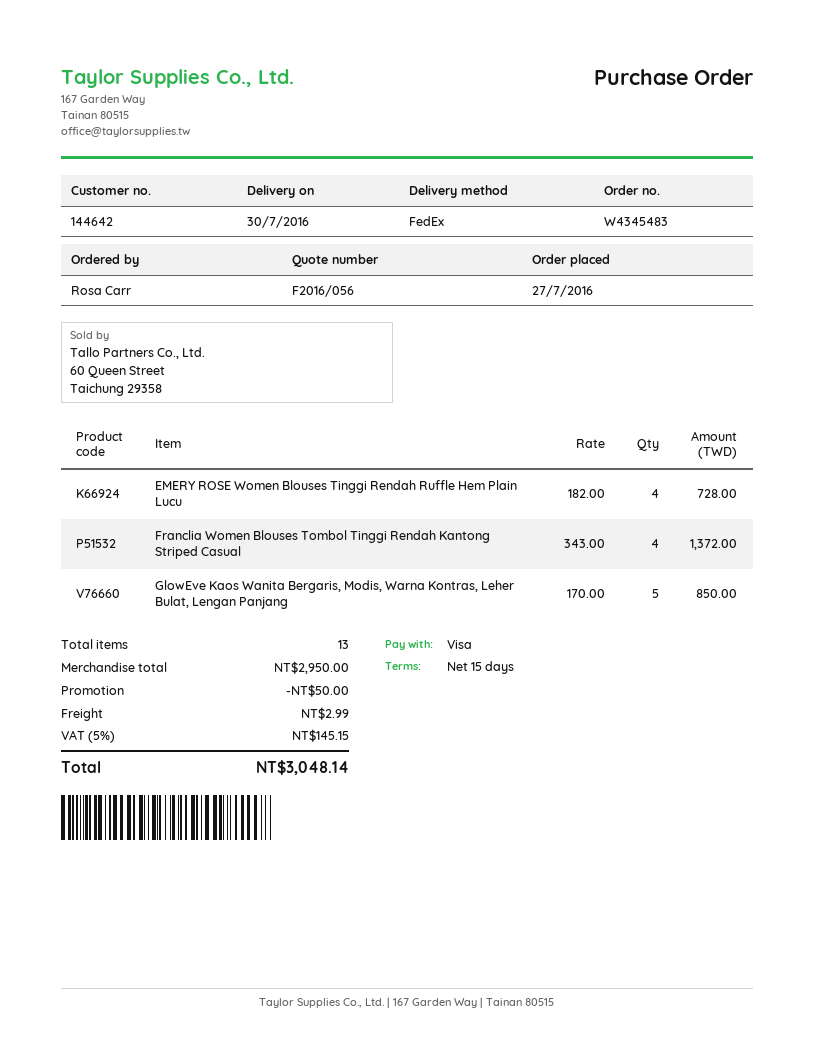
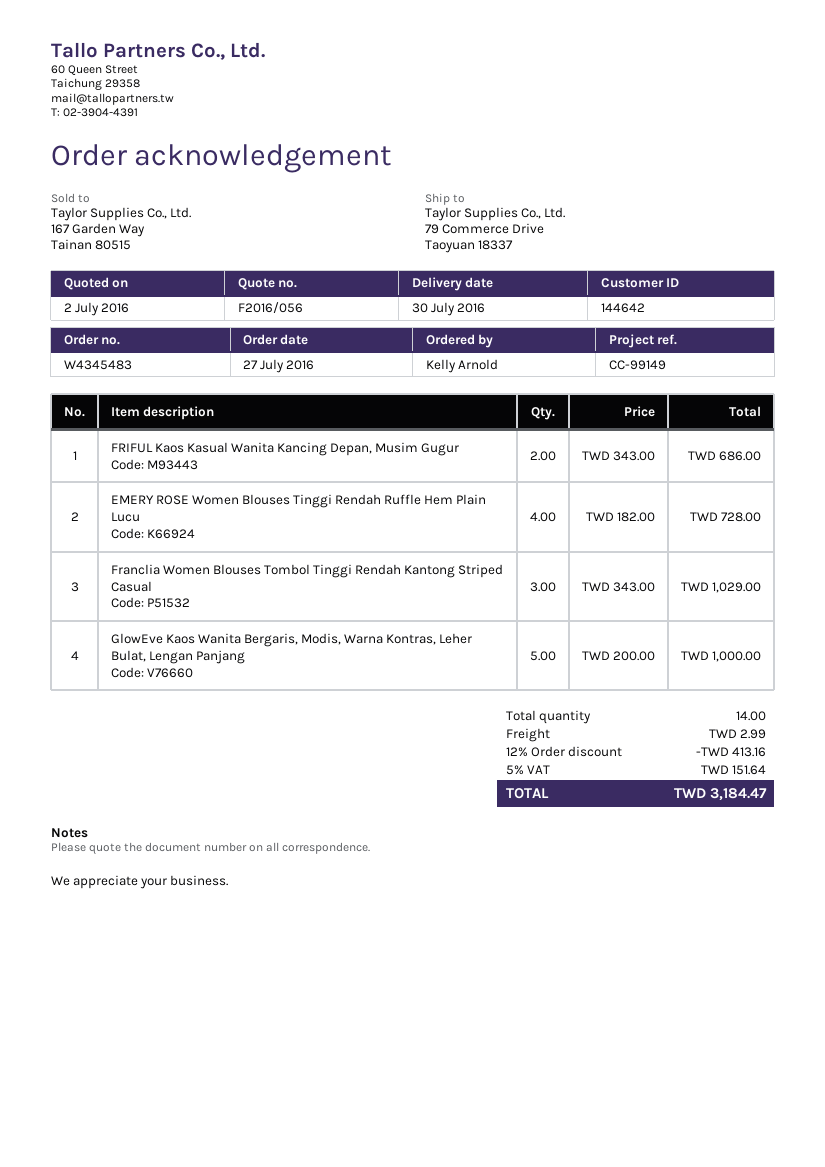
ordered by: Rosa Carr -> Kelly Arnold
Franclia Women Blouses Tombol Tinggi Rendah Kantong Striped Casual: 4 x 343.00 = 1372.00 -> 3 x 343.00 = 1029.00
GlowEve Kaos Wanita Bergaris, Modis, Warna Kontras, Leher Bulat, Lengan Panjang: 5 x 170.00 = 850.00 -> 5 x 200.00 = 1000.00
FRIFUL Kaos Kasual Wanita Kancing Depan, Musim Gugur: none -> 2 x 343.00 = 686.00
total quantity: 13 -> 14
discount: 50.00 -> 413.16
tax: 5% = 145.15 -> 5% = 151.64
total: 3048.14 -> 3184.47

